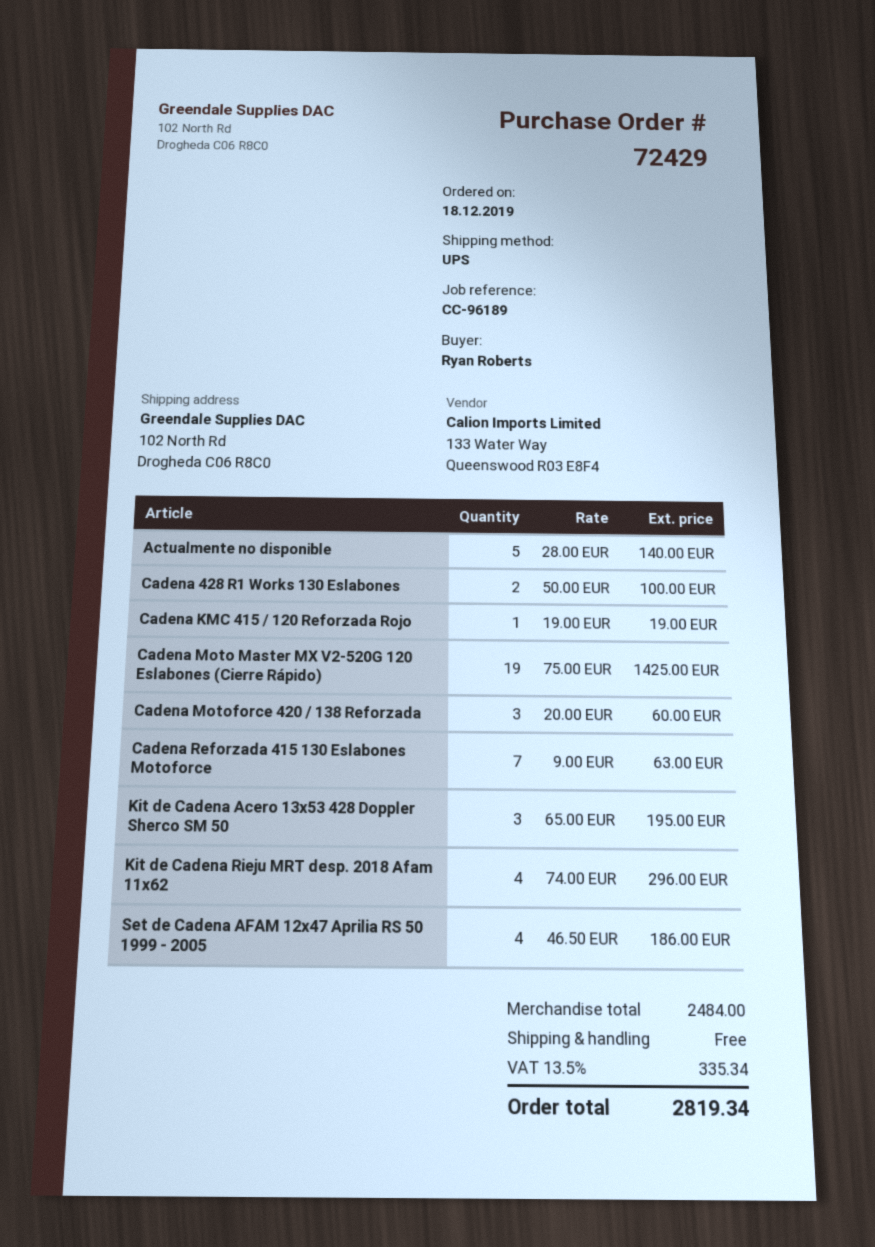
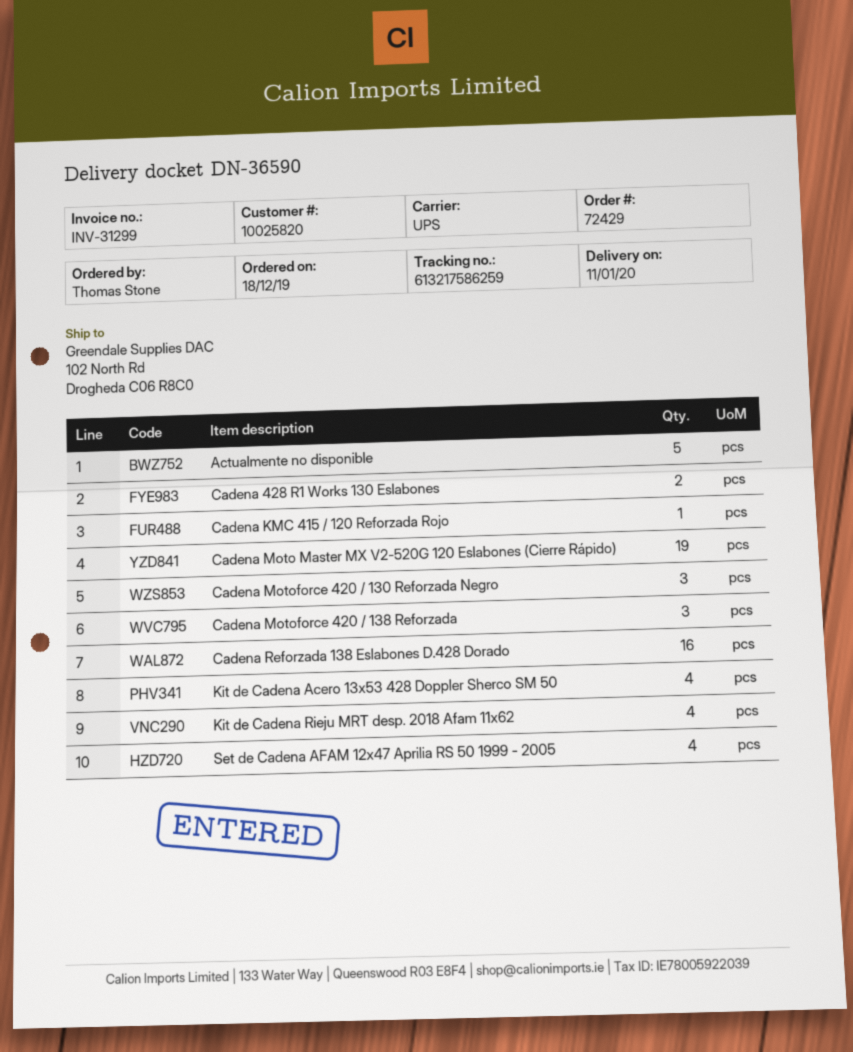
ordered by: Ryan Roberts -> Thomas Stone
Cadena Reforzada 415 130 Eslabones Motoforce: 7 -> none
Kit de Cadena Acero 13x53 428 Doppler Sherco SM 50: 3 -> 4
Cadena Motoforce 420 / 130 Reforzada Negro: none -> 3
Cadena Reforzada 138 Eslabones D.428 Dorado: none -> 16

